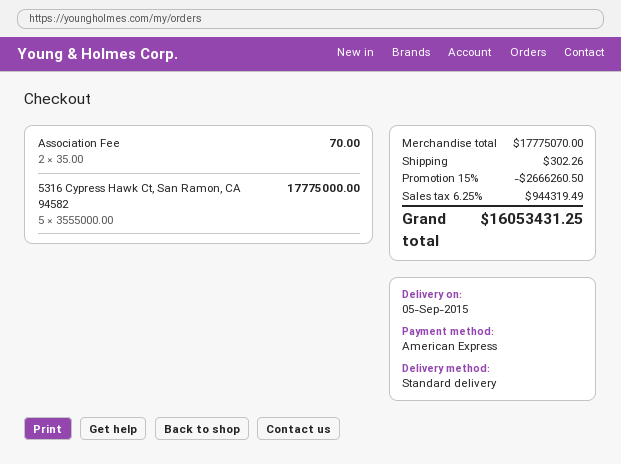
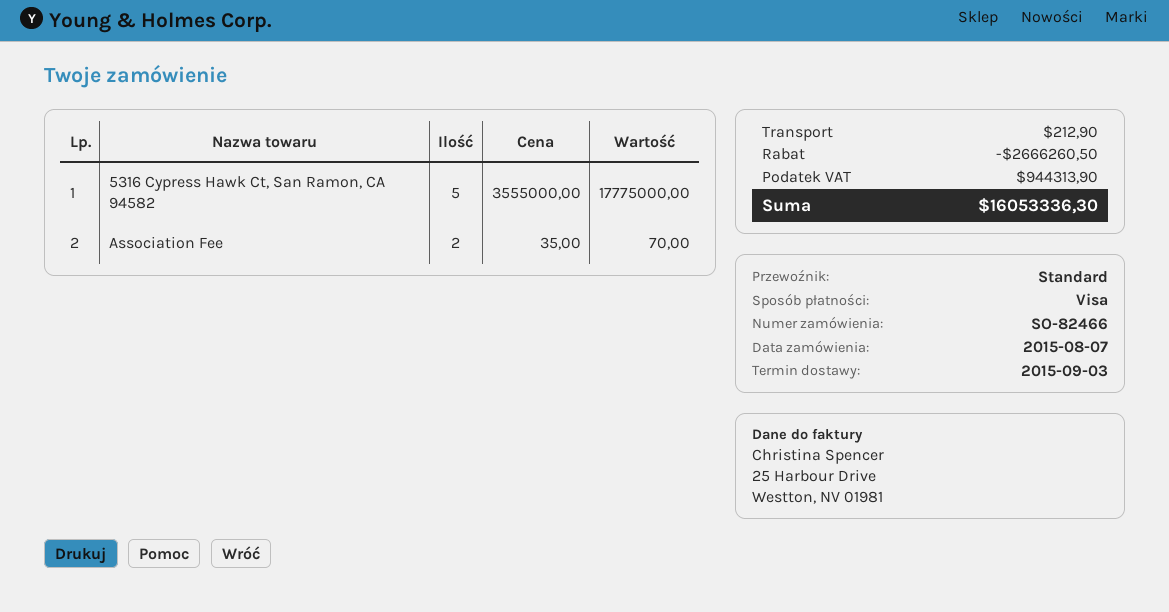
delivery date: 2015-09-05 -> 2015-09-03
payment method: American Express -> Visa
shipping: 302.26 -> 212.90
tax: 944319.49 -> 944313.90
total: 16053431.25 -> 16053336.30

